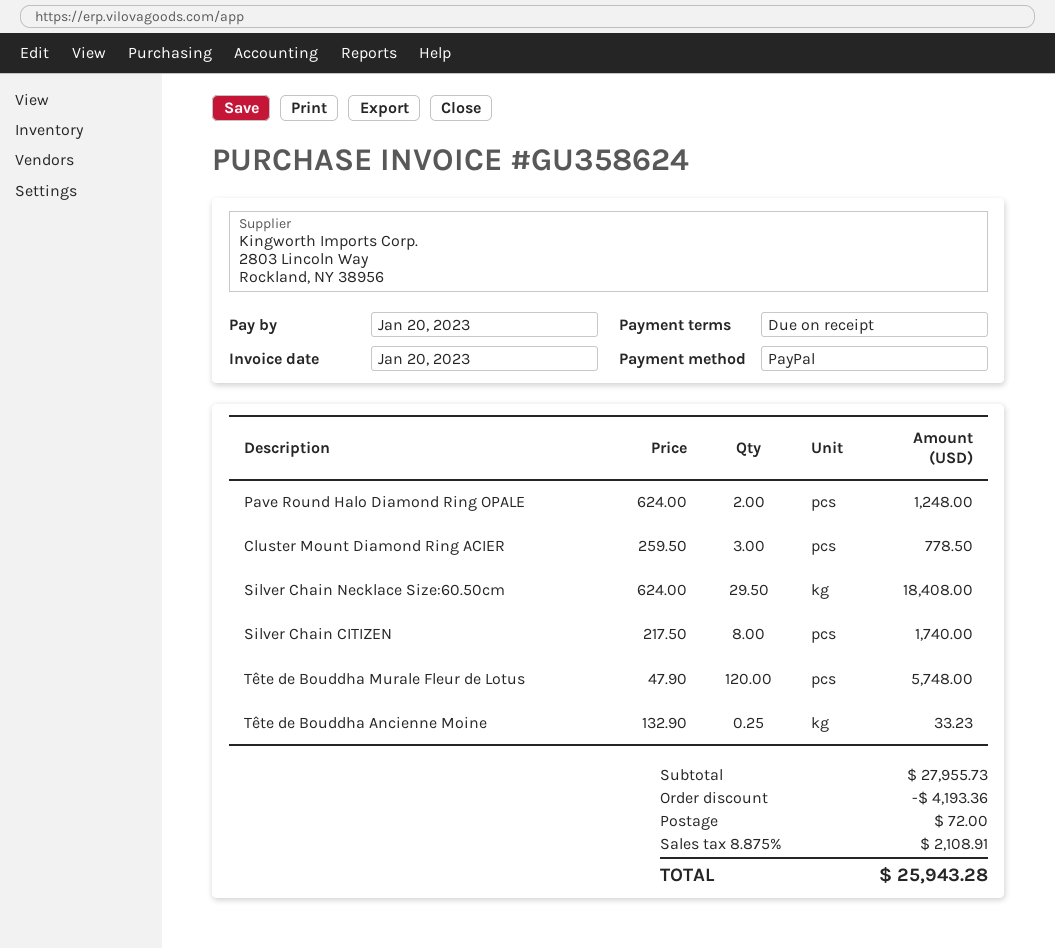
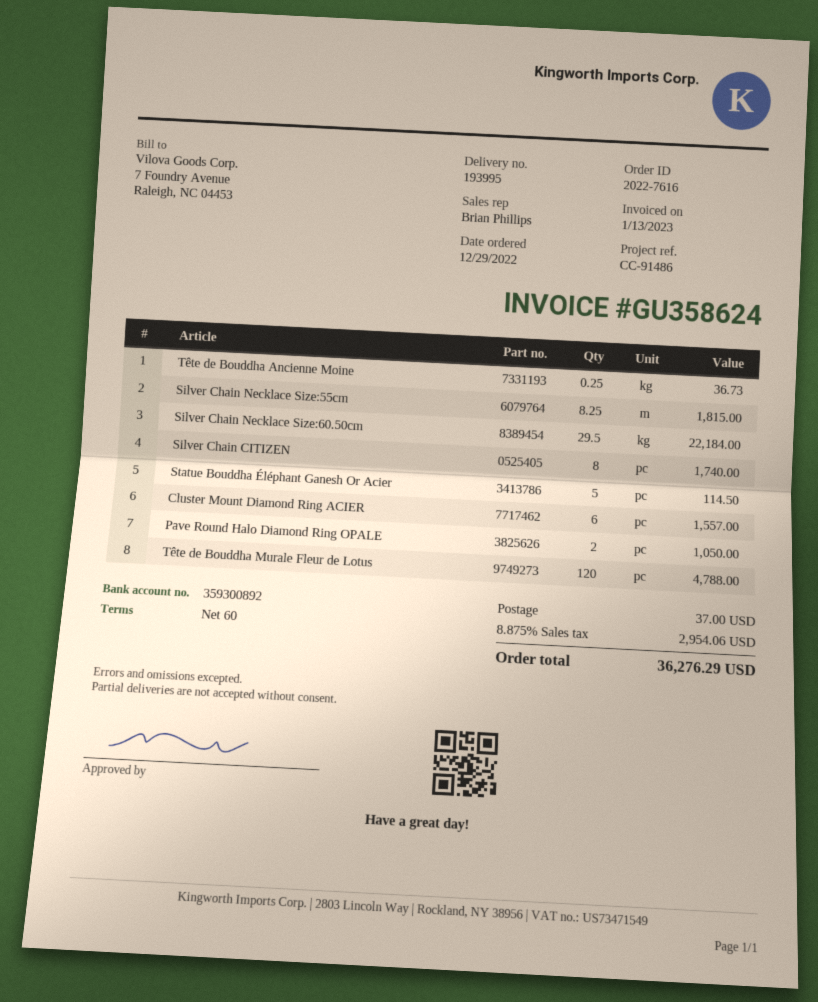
invoice date: 2023-01-20 -> 2023-01-13
payment terms: on receipt -> 60 days
Pave Round Halo Diamond Ring OPALE: 2 for 1248.00 -> 2 for 1050.00
Cluster Mount Diamond Ring ACIER: 3 for 778.50 -> 6 for 1557.00
Silver Chain Necklace Size:60.50cm: 29.5 for 18408.00 -> 29.5 for 22184.00
Tête de Bouddha Murale Fleur de Lotus: 120 for 5748.00 -> 120 for 4788.00
Tête de Bouddha Ancienne Moine: 0.25 for 33.23 -> 0.25 for 36.73
Silver Chain Necklace Size:55cm: none -> 8.25 for 1815.00
Statue Bouddha Éléphant Ganesh Or Acier: none -> 5 for 114.50
discount: 4193.36 -> none
shipping: 72.00 -> 37.00
tax: 8.875% = 2108.91 -> 8.875% = 2954.06
total: 25943.28 -> 36276.29

